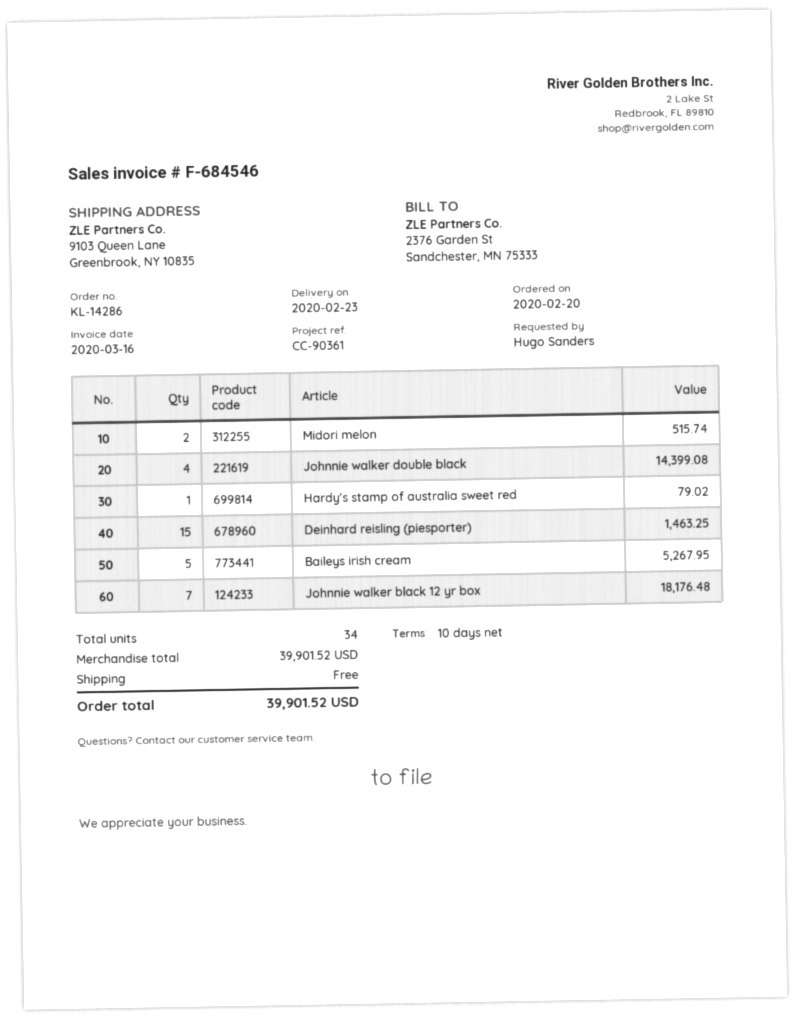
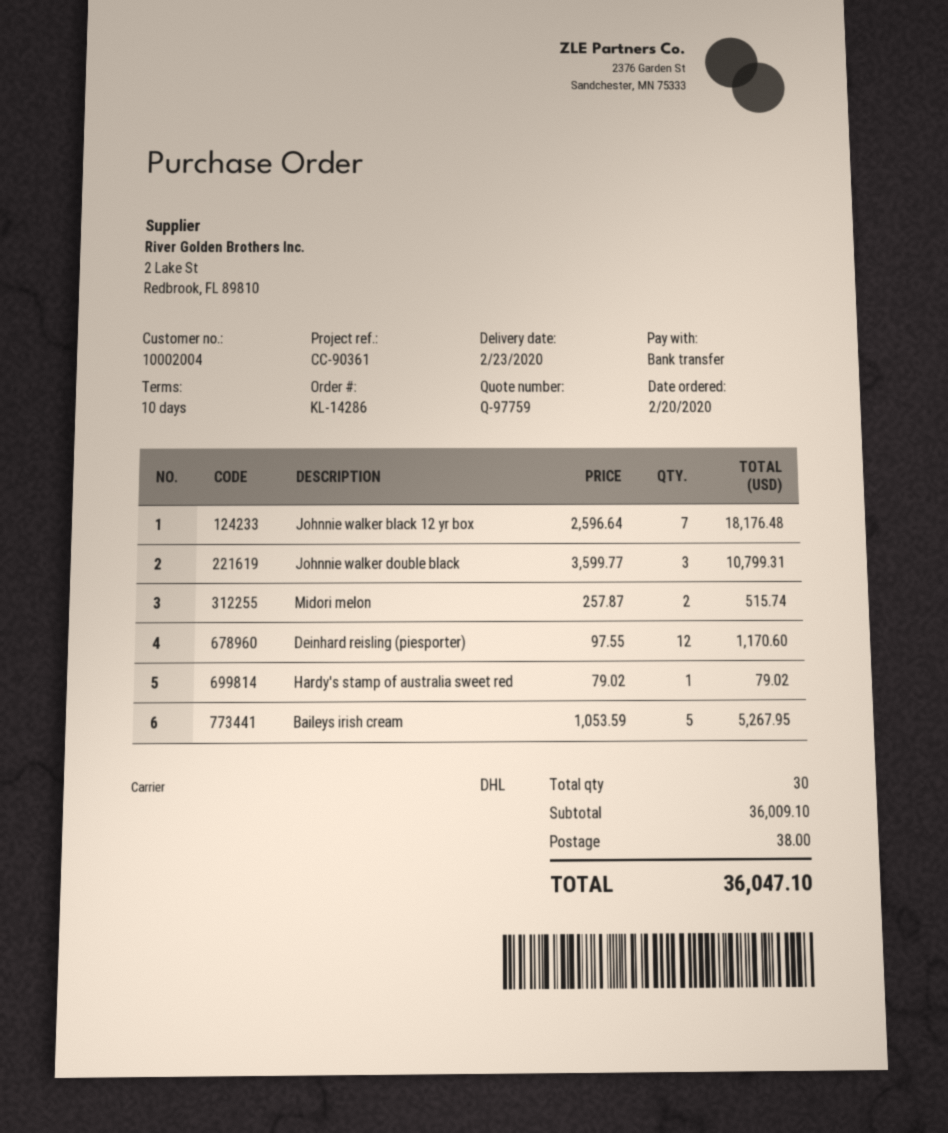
Johnnie walker double black: 4 for 14399.08 -> 3 for 10799.31
Deinhard reisling (piesporter): 15 for 1463.25 -> 12 for 1170.60
total quantity: 34 -> 30
subtotal: 39901.52 -> 36009.10
shipping: 0.00 -> 38.00
total: 39901.52 -> 36047.10

